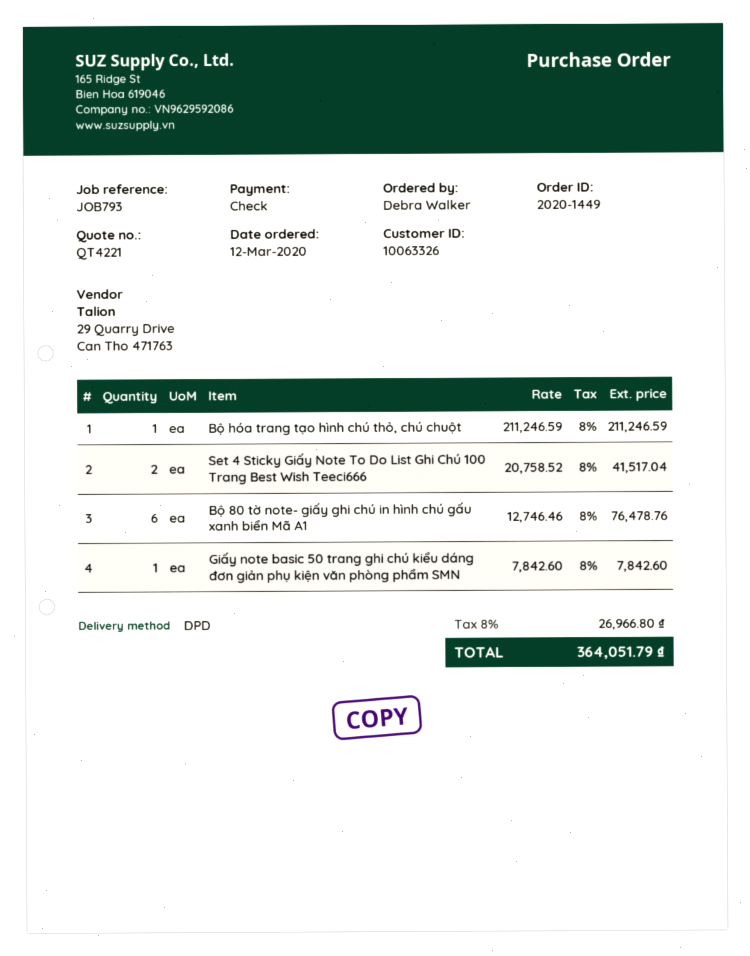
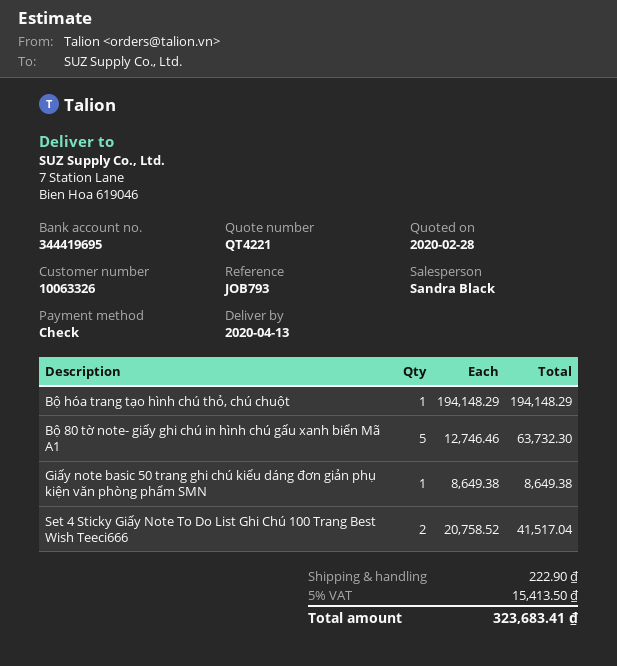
Bộ hóa trang tạo hình chú thỏ, chú chuột: 1 x 211246.59 = 211246.59 -> 1 x 194148.29 = 194148.29
Bộ 80 tờ note- giấy ghi chú in hình chú gấu xanh biển Mã A1: 6 x 12746.46 = 76478.76 -> 5 x 12746.46 = 63732.30
Giấy note basic 50 trang ghi chú kiểu dáng đơn giản phụ kiện văn phòng phẩm SMN: 1 x 7842.60 = 7842.60 -> 1 x 8649.38 = 8649.38
shipping: none -> 222.90
tax: 8% = 26966.80 -> 5% = 15413.50
total: 364051.79 -> 323683.41

